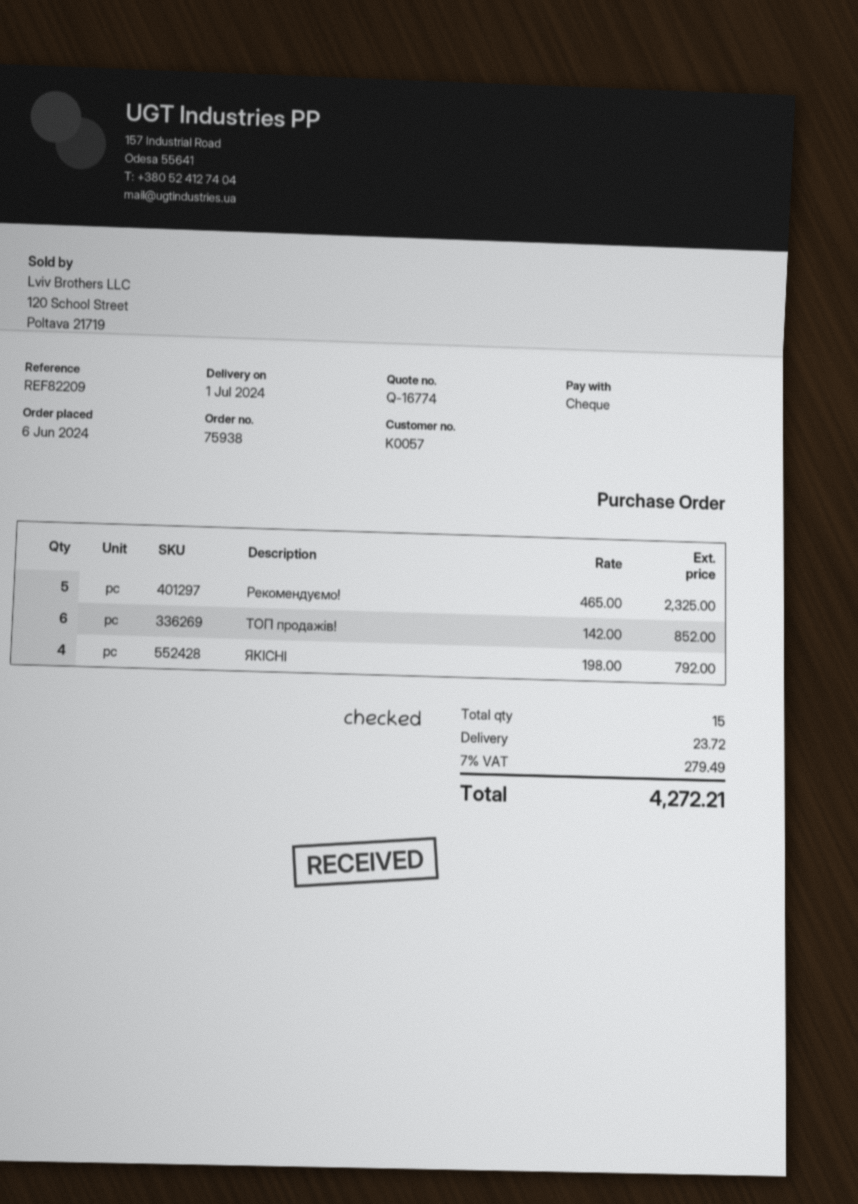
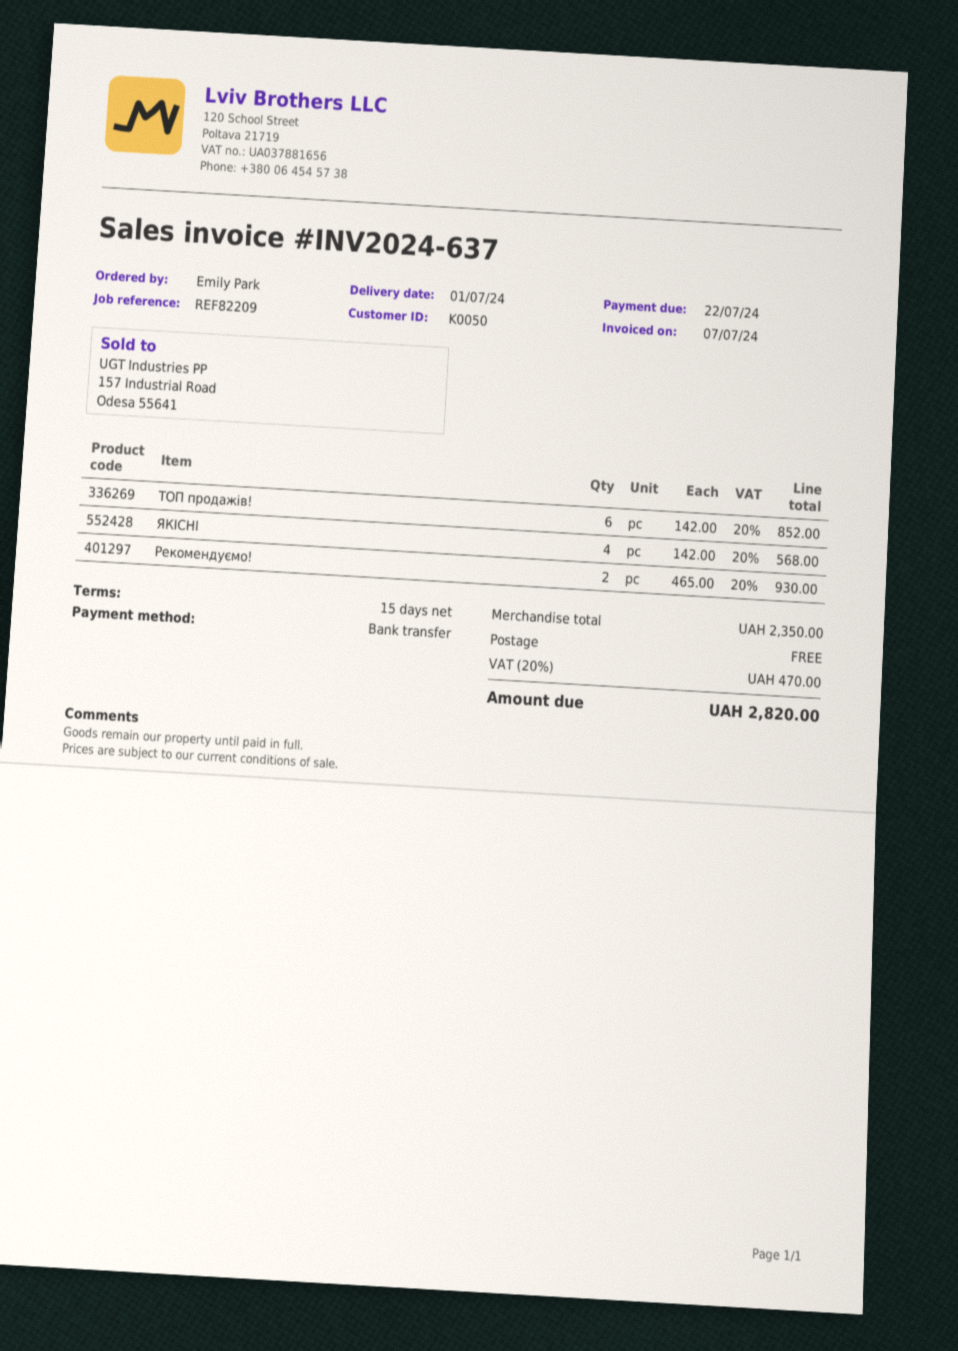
customer number: K0057 -> K0050
payment method: cheque -> bank transfer
Рекомендуємо!: 5 x 465.00 = 2325.00 -> 2 x 465.00 = 930.00
ЯКІСНІ: 4 x 198.00 = 792.00 -> 4 x 142.00 = 568.00
shipping: 23.72 -> 0.00
tax: 7% = 279.49 -> 20% = 470.00
total: 4272.21 -> 2820.00

